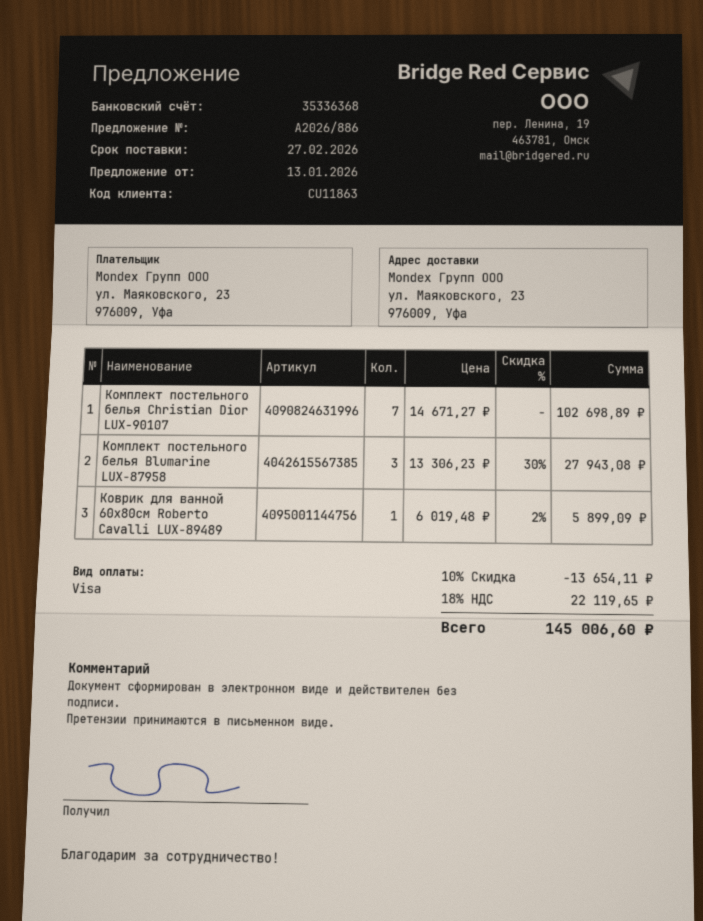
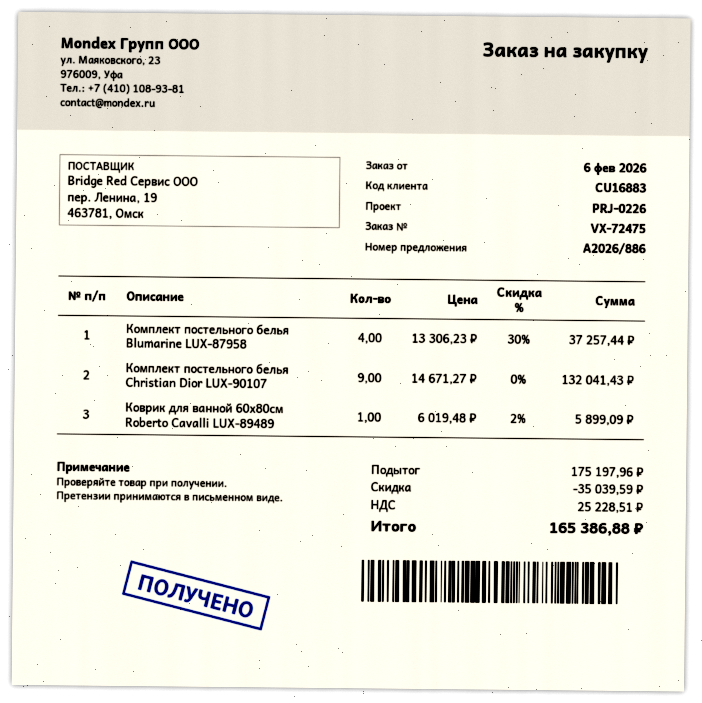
customer number: CU11863 -> CU16883
Комплект постельного белья Christian Dior LUX-90107: 7 x 14671.27 = 102698.89 -> 9 x 14671.27 = 132041.43
Комплект постельного белья Blumarine LUX-87958: 3 x 13306.23 - 30% = 27943.08 -> 4 x 13306.23 - 30% = 37257.44
discount: 13654.11 -> 35039.59
tax: 22119.65 -> 25228.51
total: 145006.60 -> 165386.88

